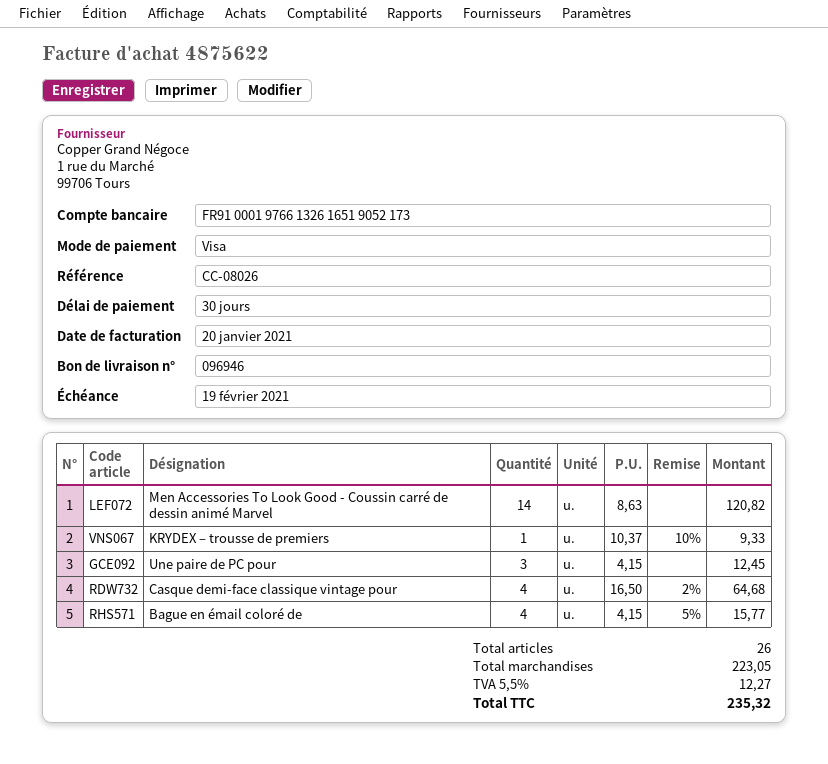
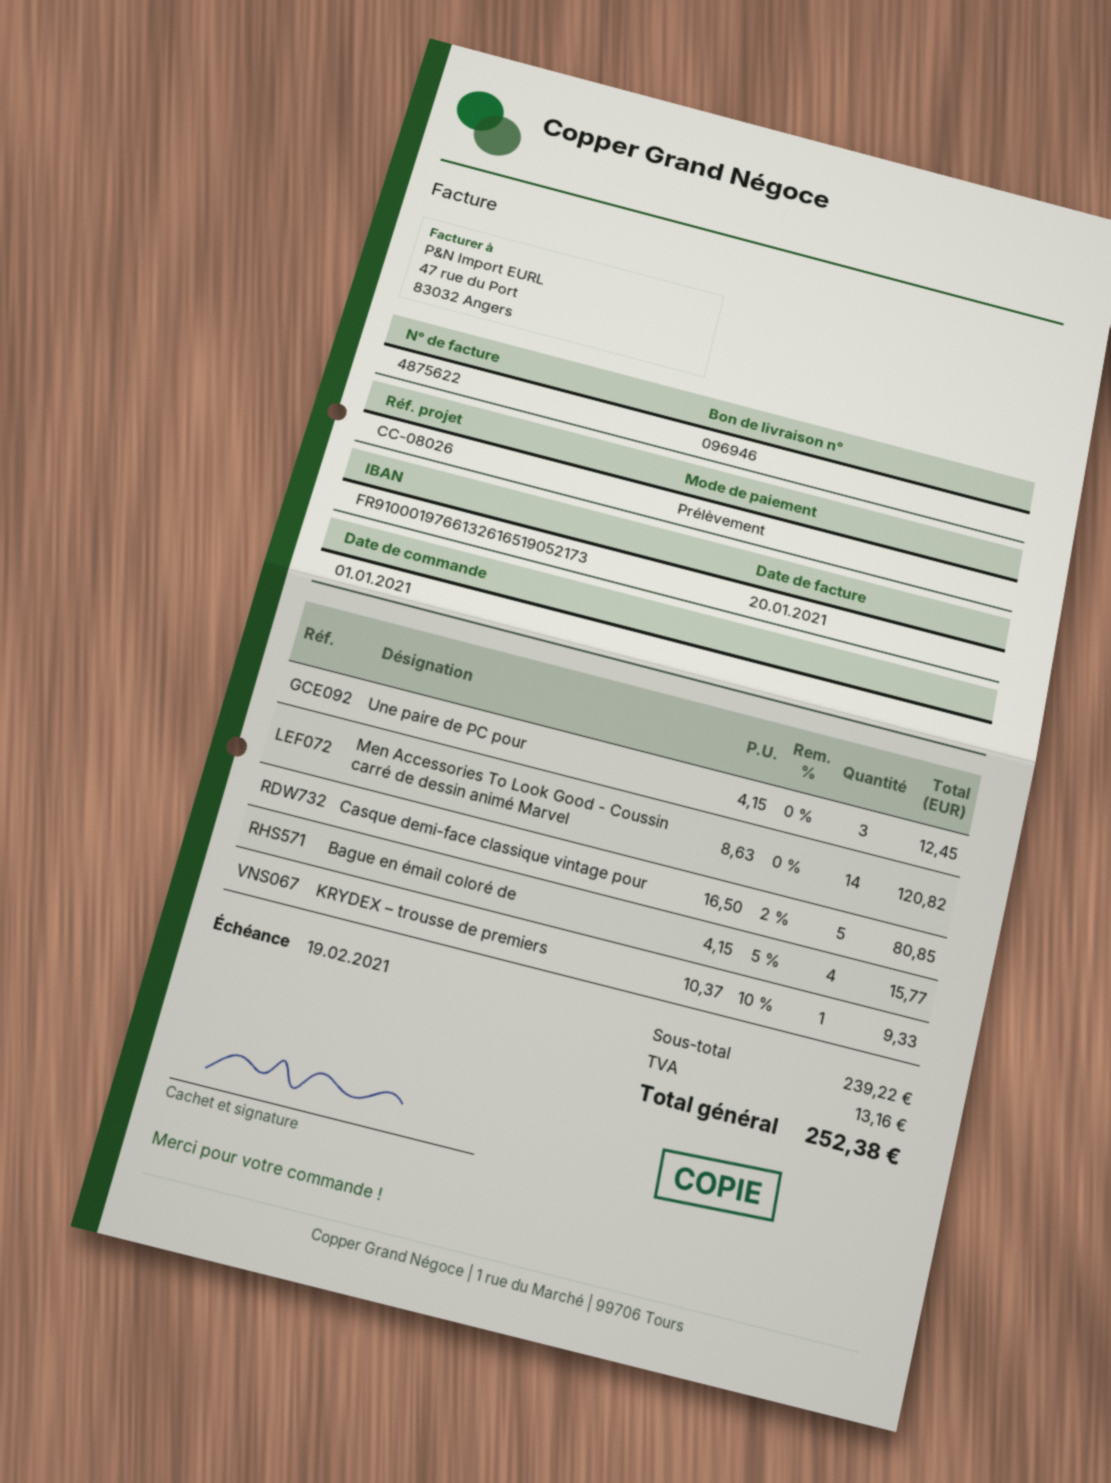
payment method: Visa -> direct debit
Casque demi-face classique vintage pour: 4 x 16.50 - 2% = 64.68 -> 5 x 16.50 - 2% = 80.85
subtotal: 223.05 -> 239.22
tax: 12.27 -> 13.16
total: 235.32 -> 252.38

